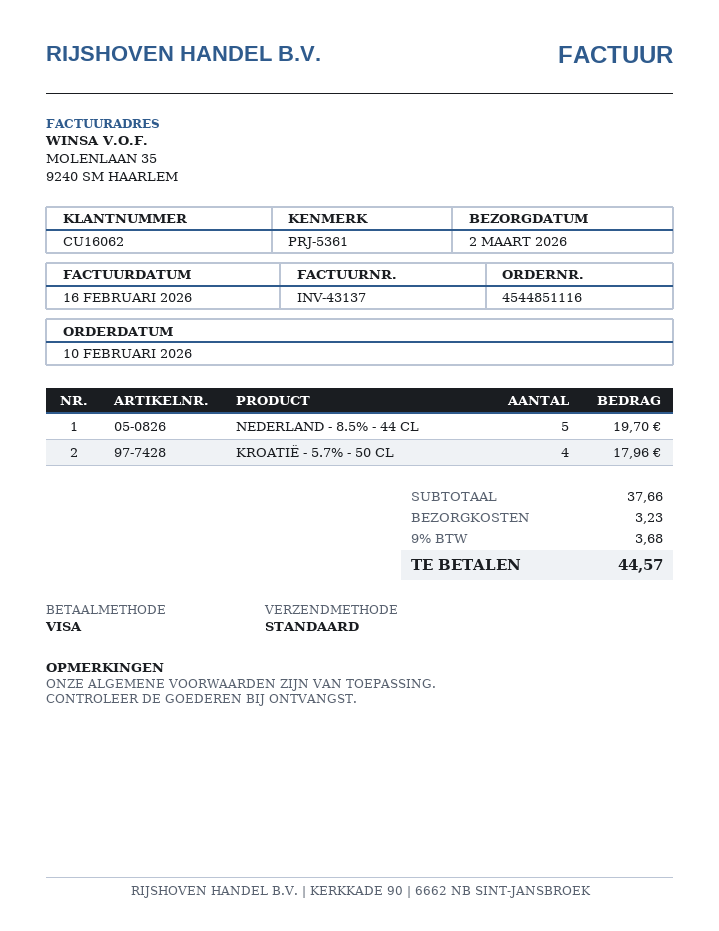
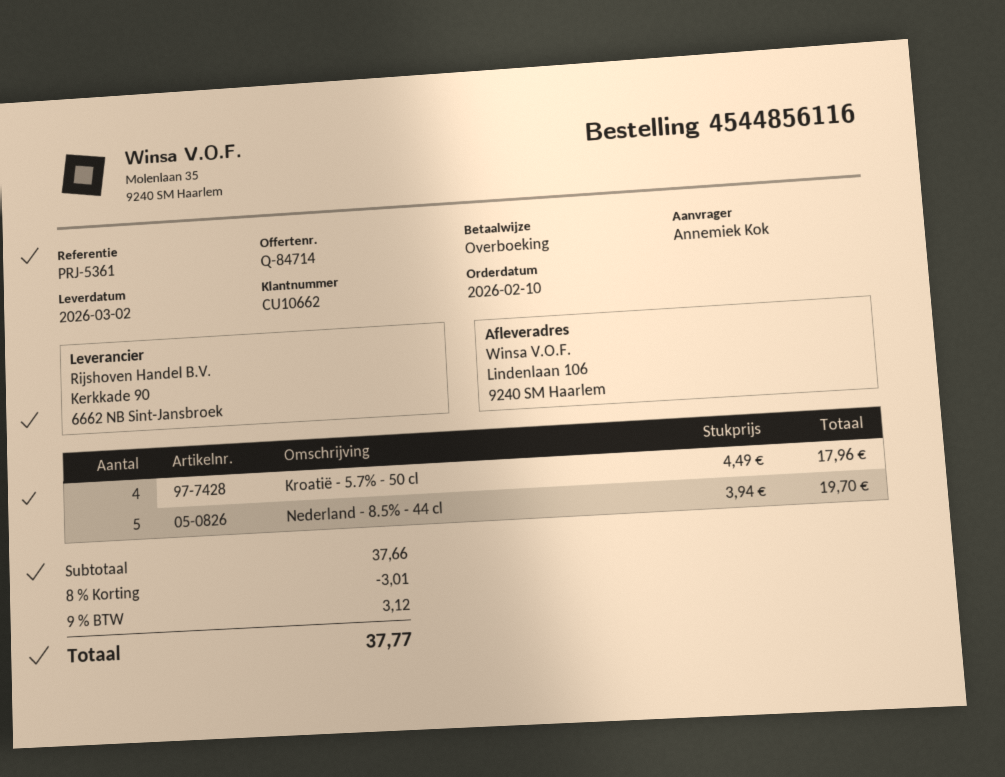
order number: 4544851116 -> 4544856116
customer number: CU16062 -> CU10662
payment method: Visa -> bank transfer
discount: none -> 8% = 3.01
shipping: 3.23 -> none
tax: 9% = 3.68 -> 9% = 3.12
total: 44.57 -> 37.77

